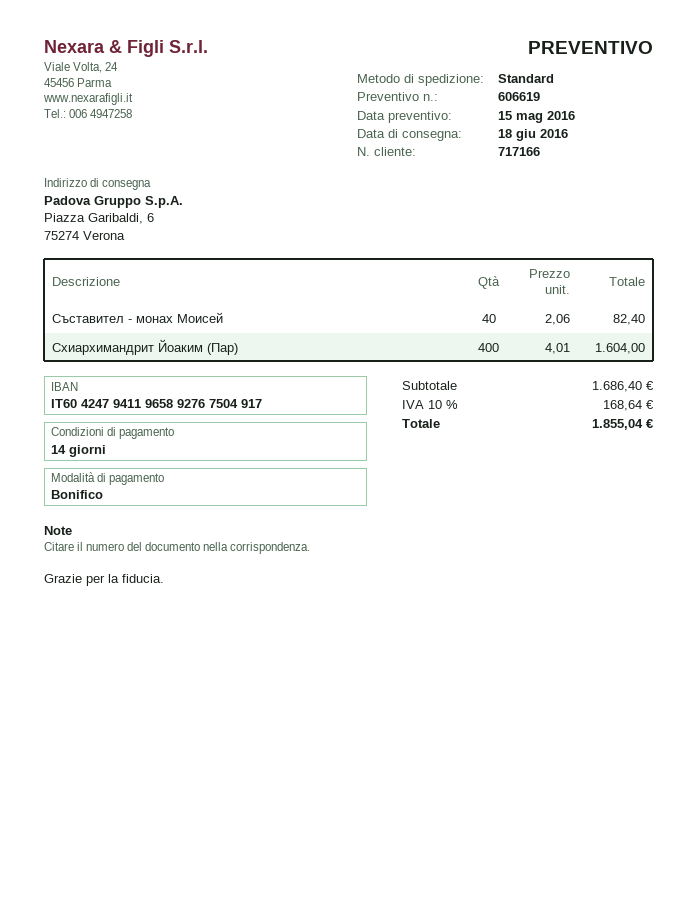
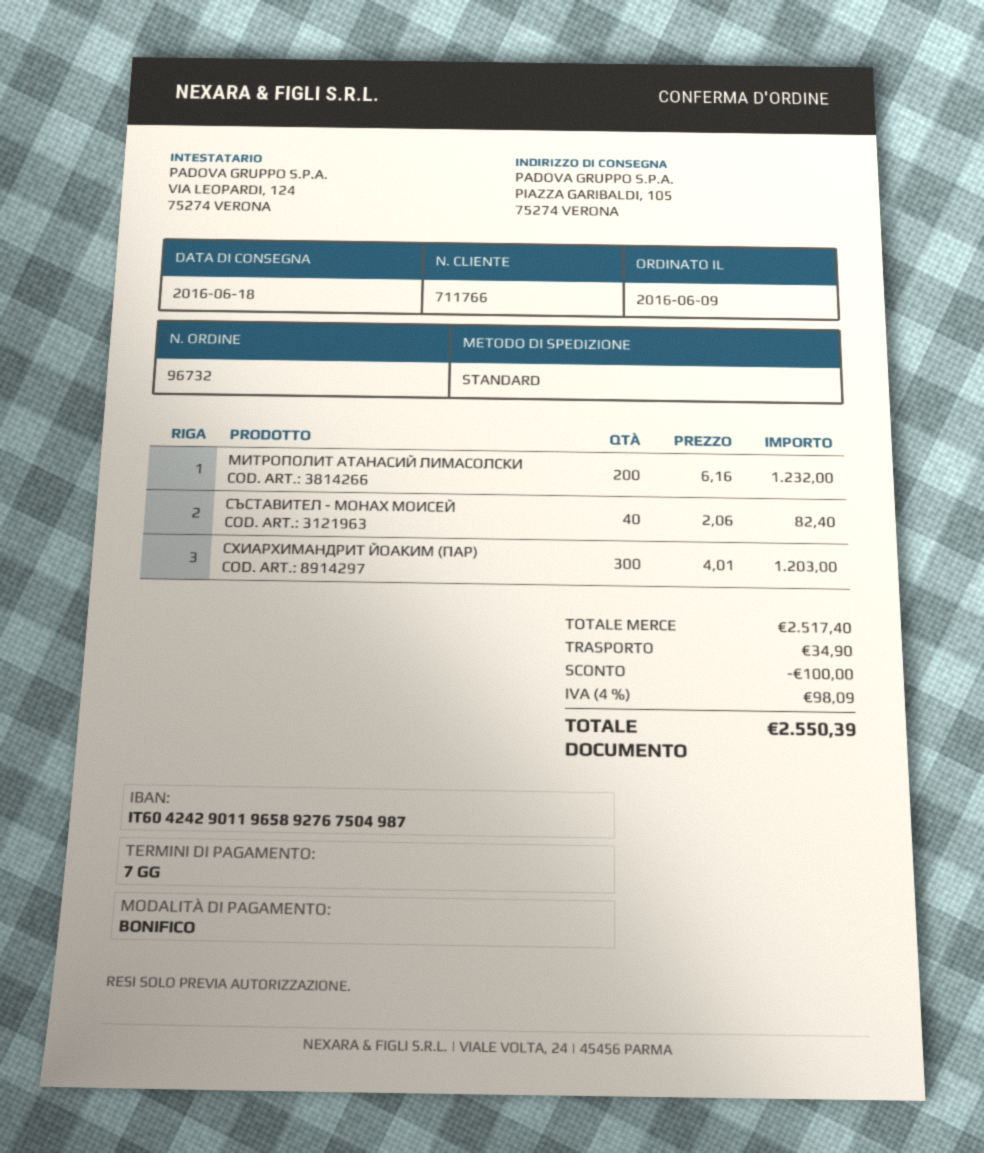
payment terms: 14 days -> 7 days
customer number: 717166 -> 711766
bank account: IT6042479411965892767504917 -> IT6042429011965892767504987
ship to: Piazza Garibaldi, 6, 75274 Verona -> PIAZZA GARIBALDI, 105, 75274 VERONA
Схиархимандрит Йоаким (Пар): 400 x 4.01 = 1604.00 -> 300 x 4.01 = 1203.00
МИТРОПОЛИТ АТАНАСИЙ ЛИМАСОЛСКИ: none -> 200 x 6.16 = 1232.00
subtotal: 1686.40 -> 2517.40
discount: none -> 100.00
shipping: none -> 34.90
tax: 10% = 168.64 -> 4% = 98.09
total: 1855.04 -> 2550.39

